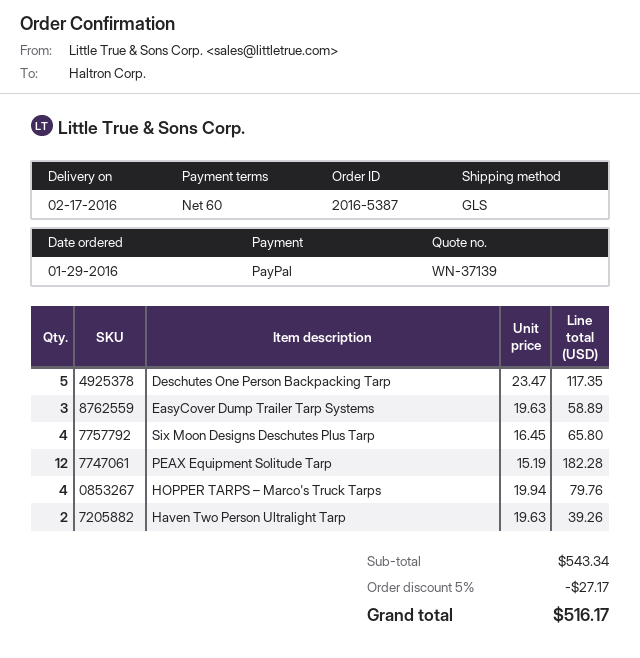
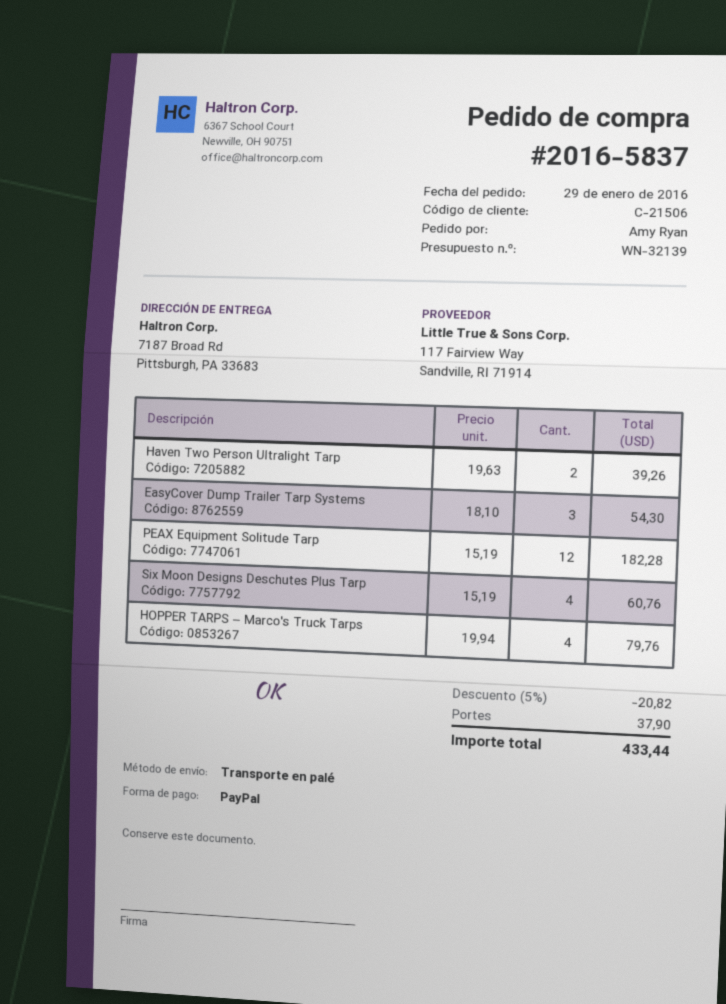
quote number: WN-37139 -> WN-32139
order number: 2016-5387 -> 2016-5837
shipping method: GLS -> pallet freight
Deschutes One Person Backpacking Tarp: 5 x 23.47 = 117.35 -> none
EasyCover Dump Trailer Tarp Systems: 3 x 19.63 = 58.89 -> 3 x 18.10 = 54.30
Six Moon Designs Deschutes Plus Tarp: 4 x 16.45 = 65.80 -> 4 x 15.19 = 60.76
discount: 5% = 27.17 -> 5% = 20.82
shipping: none -> 37.90
total: 516.17 -> 433.44

